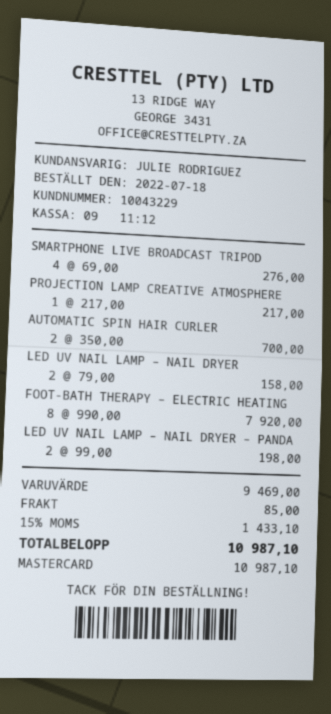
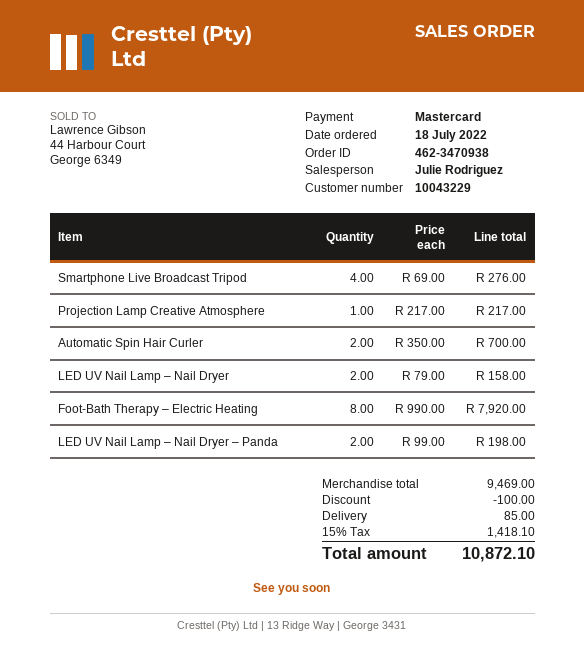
discount: none -> 100.00
tax: 15% = 1433.10 -> 15% = 1418.10
total: 10987.10 -> 10872.10

